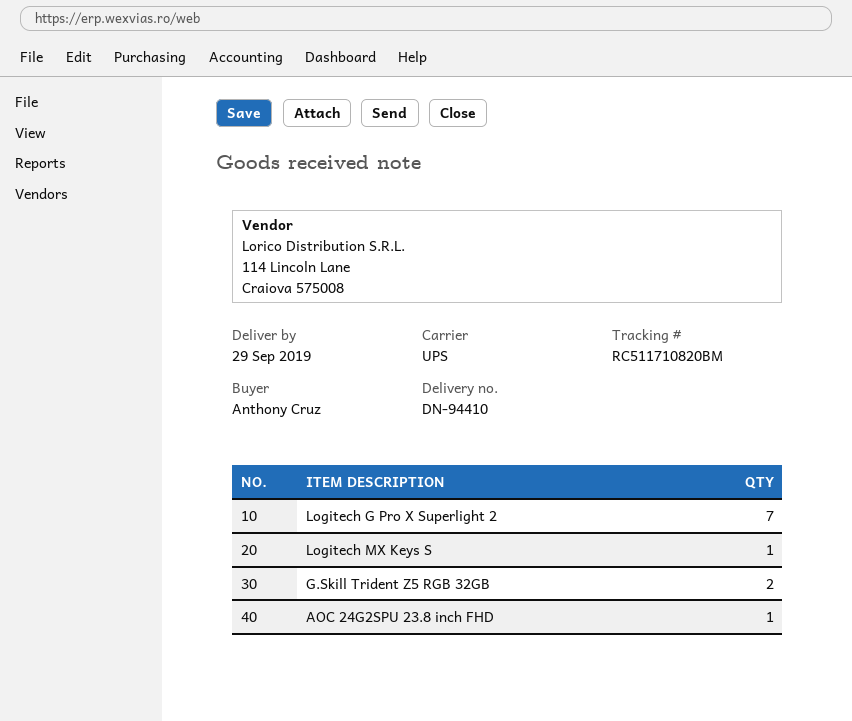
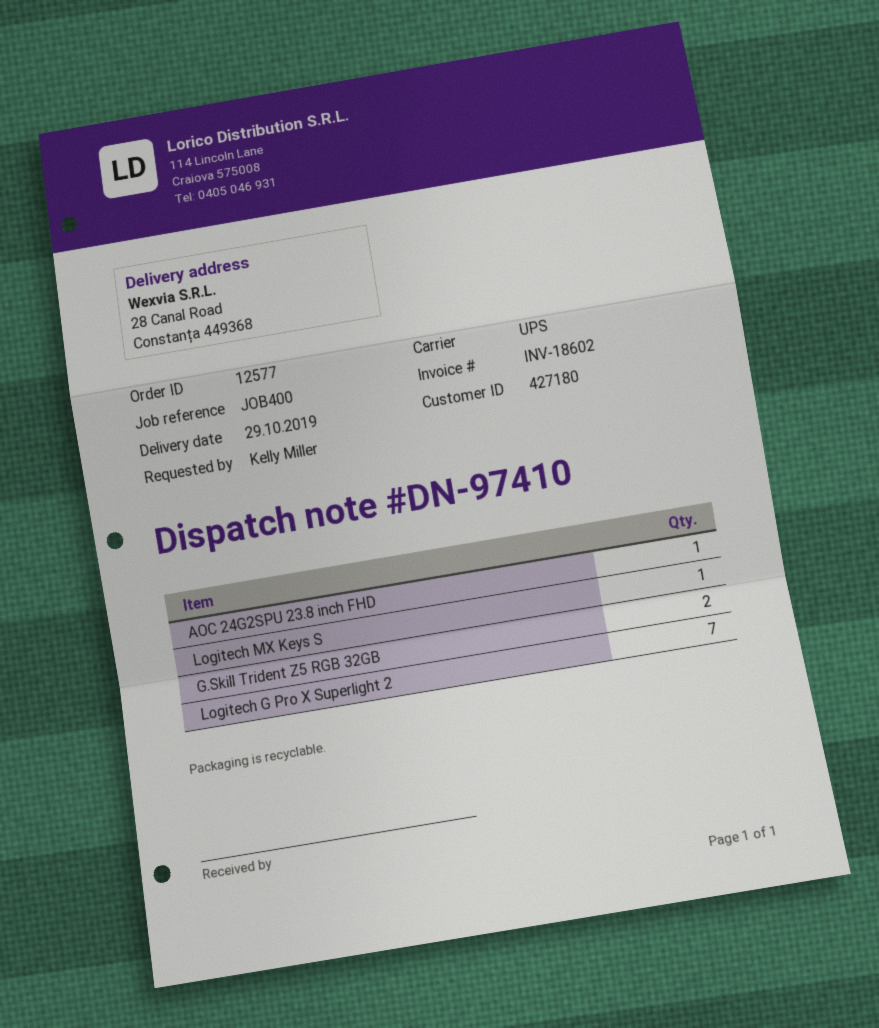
delivery note number: DN-94410 -> DN-97410
delivery date: 2019-09-29 -> 2019-10-29
ordered by: Anthony Cruz -> Kelly Miller

